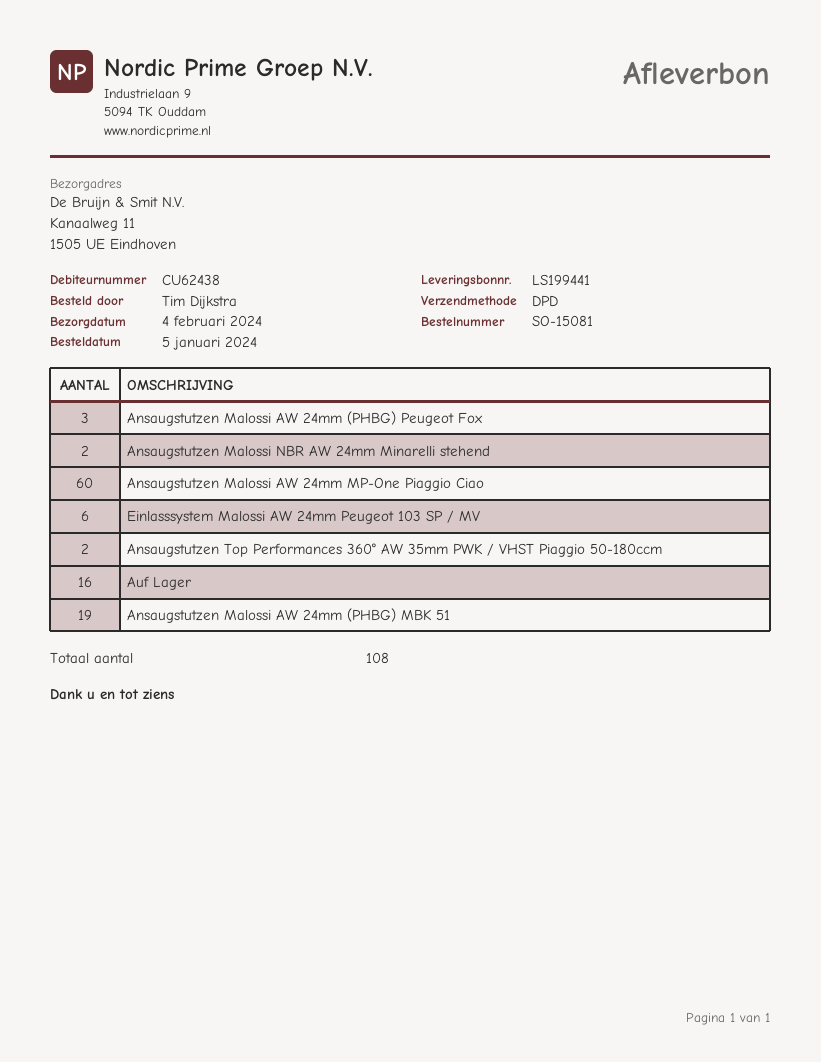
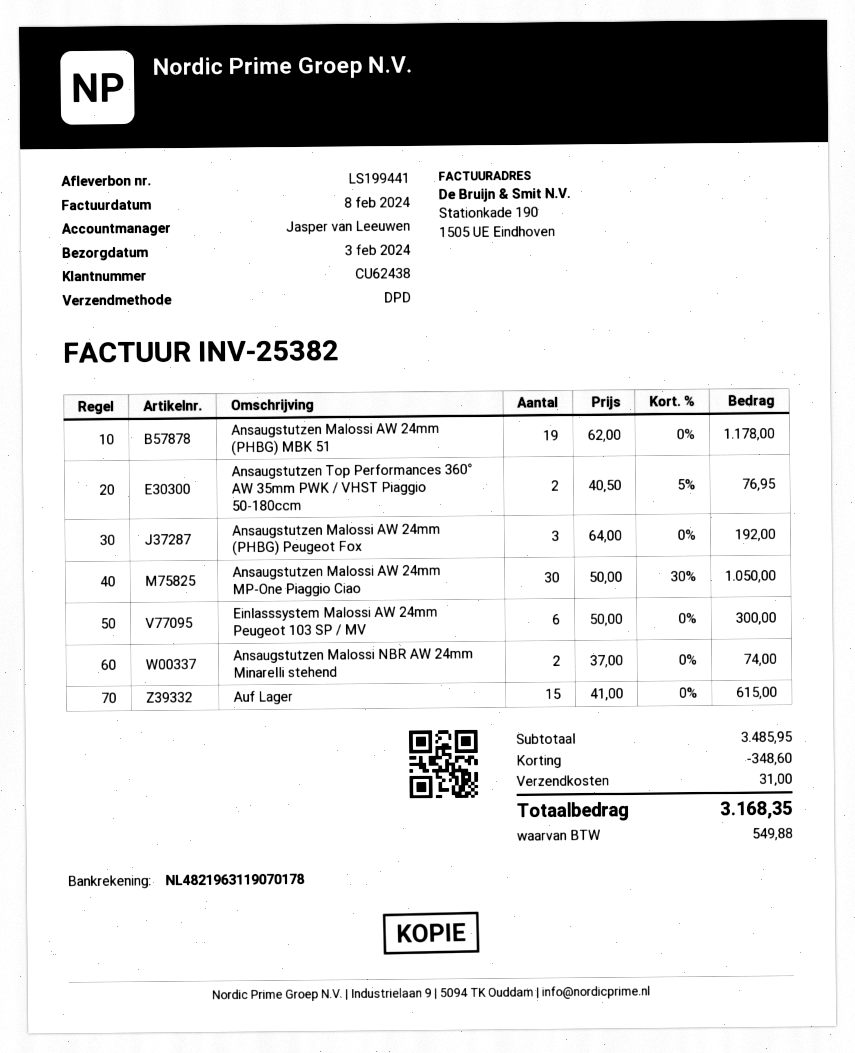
delivery date: 2024-02-04 -> 2024-02-03
Ansaugstutzen Malossi AW 24mm MP-One Piaggio Ciao: 60 -> 30
Auf Lager: 16 -> 15

